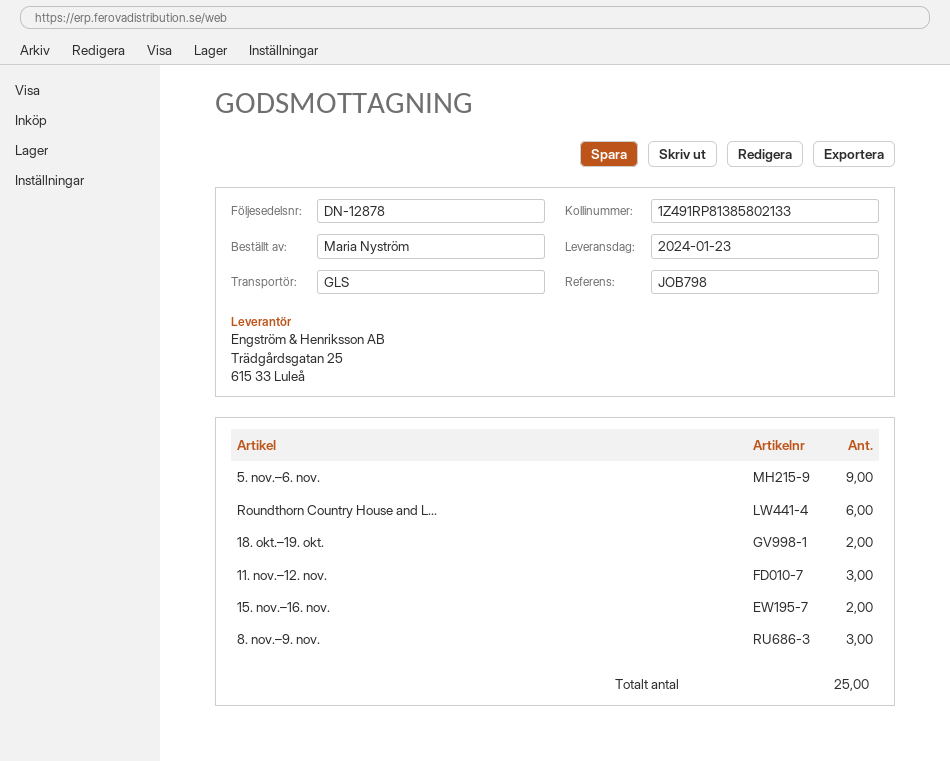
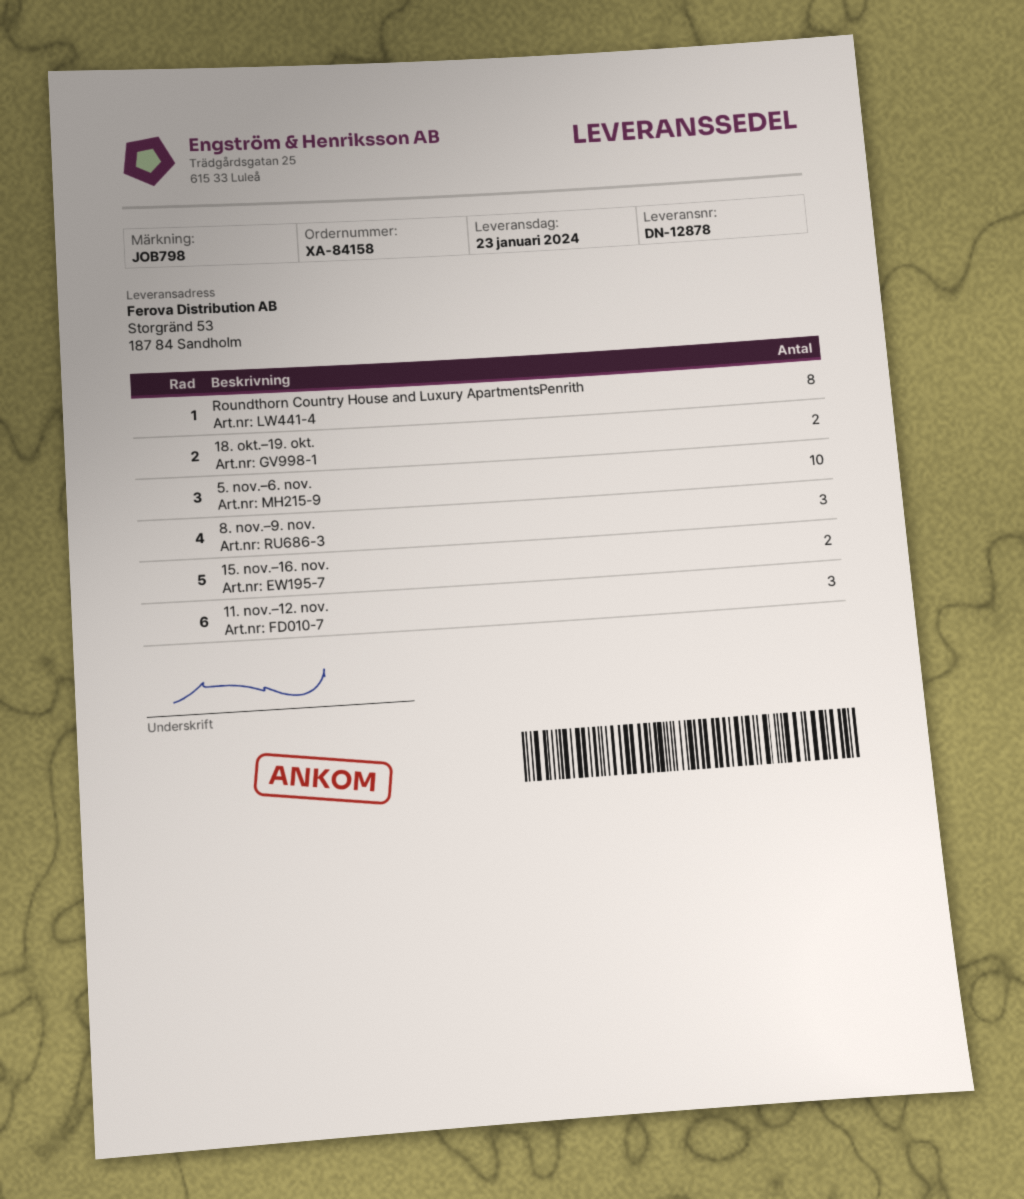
5. nov.–6. nov.: 9 -> 10
Roundthorn Country House and L...: 6 -> 8

